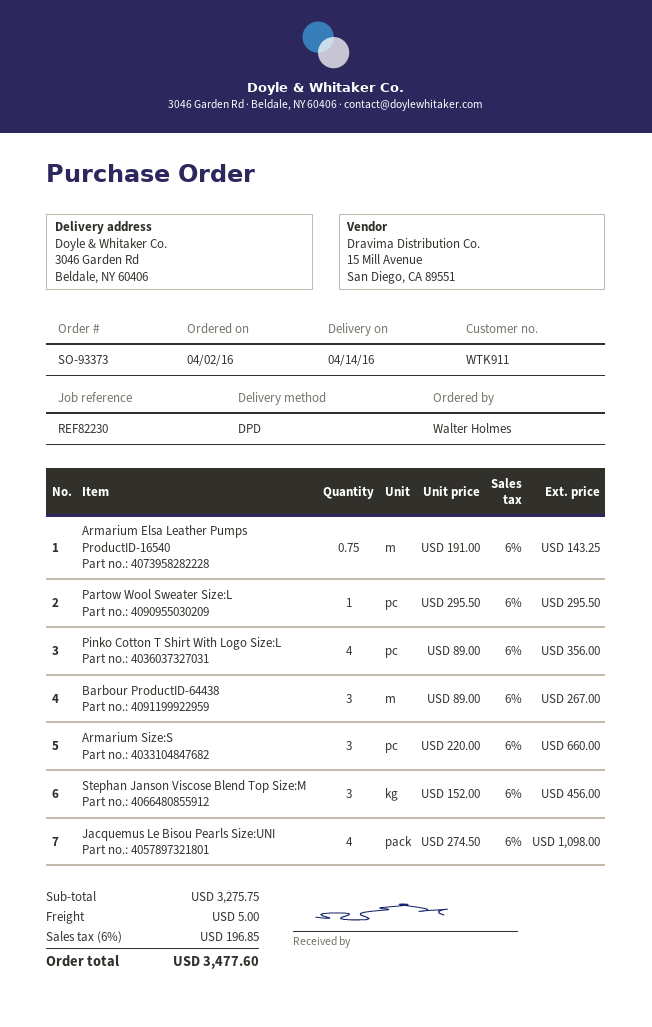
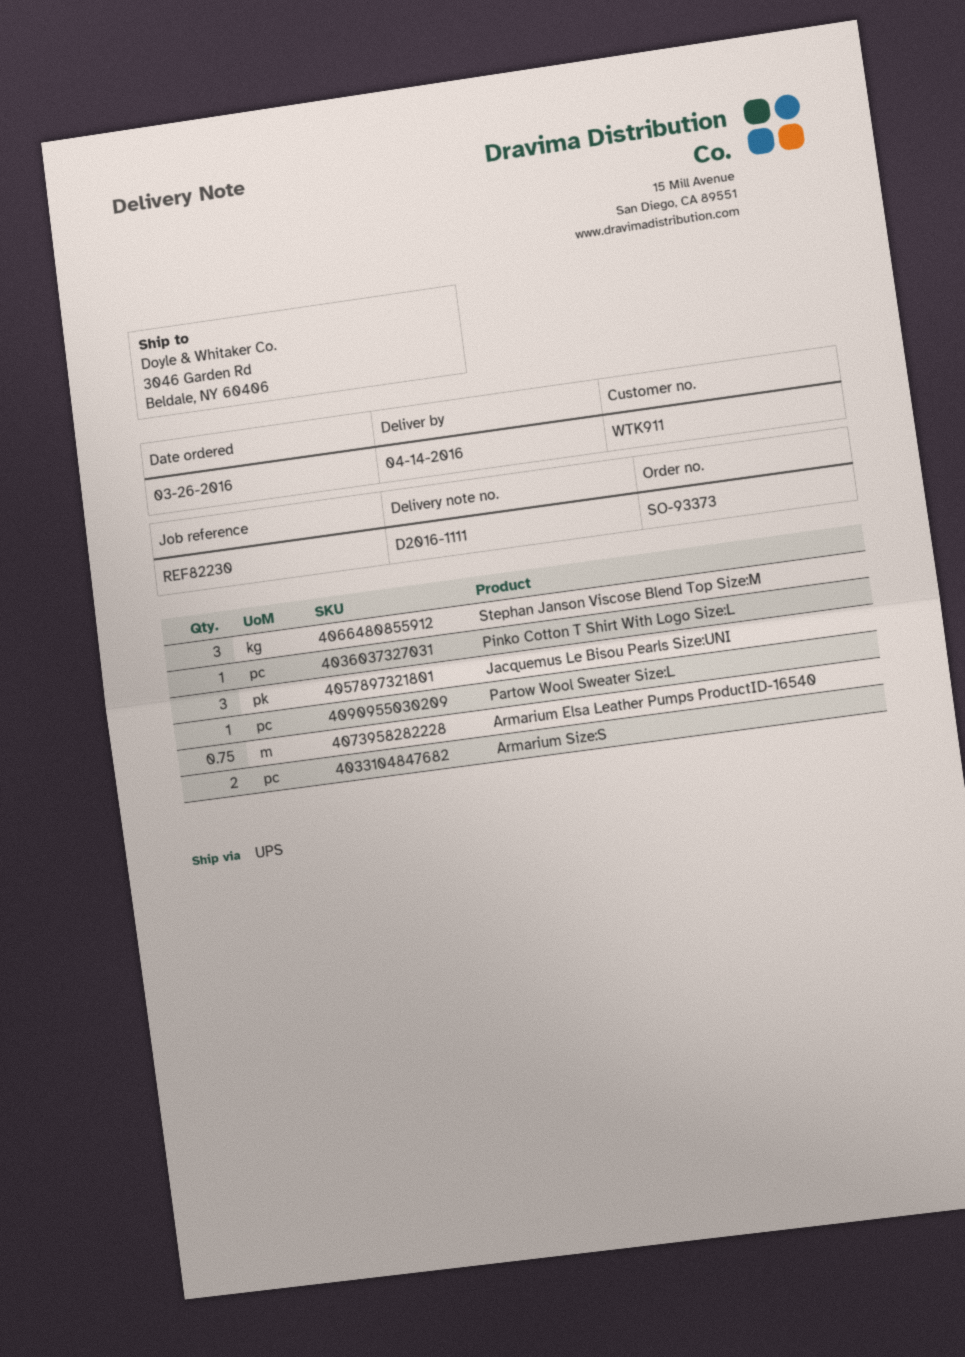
order date: 2016-04-02 -> 2016-03-26
shipping method: DPD -> UPS
Pinko Cotton T Shirt With Logo Size:L: 4 -> 1
Barbour ProductID-64438: 3 -> none
Armarium Size:S: 3 -> 2
Jacquemus Le Bisou Pearls Size:UNI: 4 -> 3

